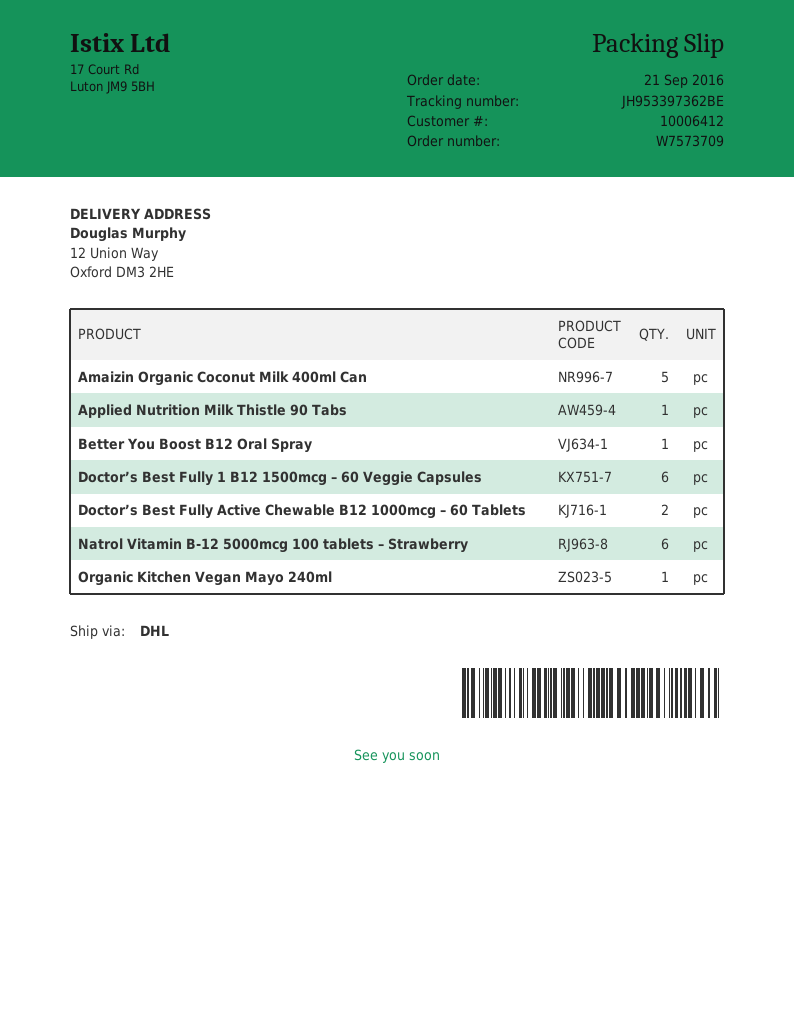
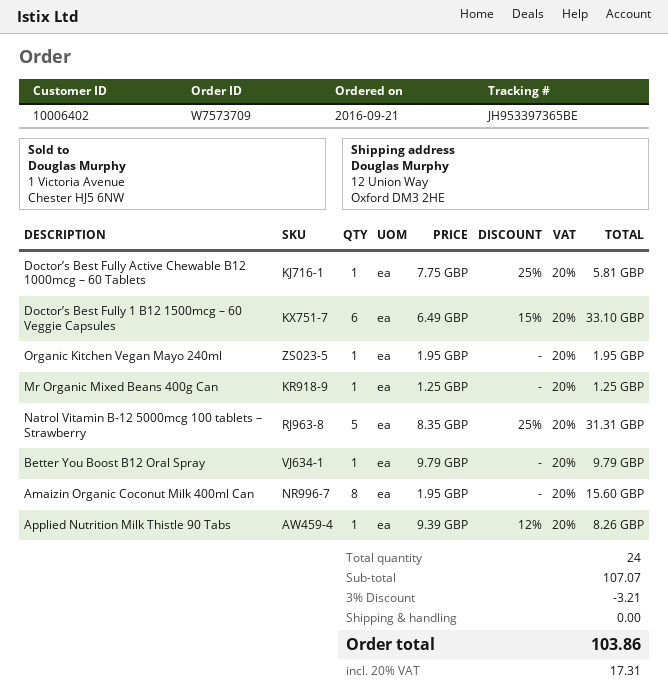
customer number: 10006412 -> 10006402
tracking number: JH953397362BE -> JH953397365BE
Amaizin Organic Coconut Milk 400ml Can: 5 -> 8
Doctor’s Best Fully Active Chewable B12 1000mcg – 60 Tablets: 2 -> 1
Natrol Vitamin B-12 5000mcg 100 tablets – Strawberry: 6 -> 5
Mr Organic Mixed Beans 400g Can: none -> 1

